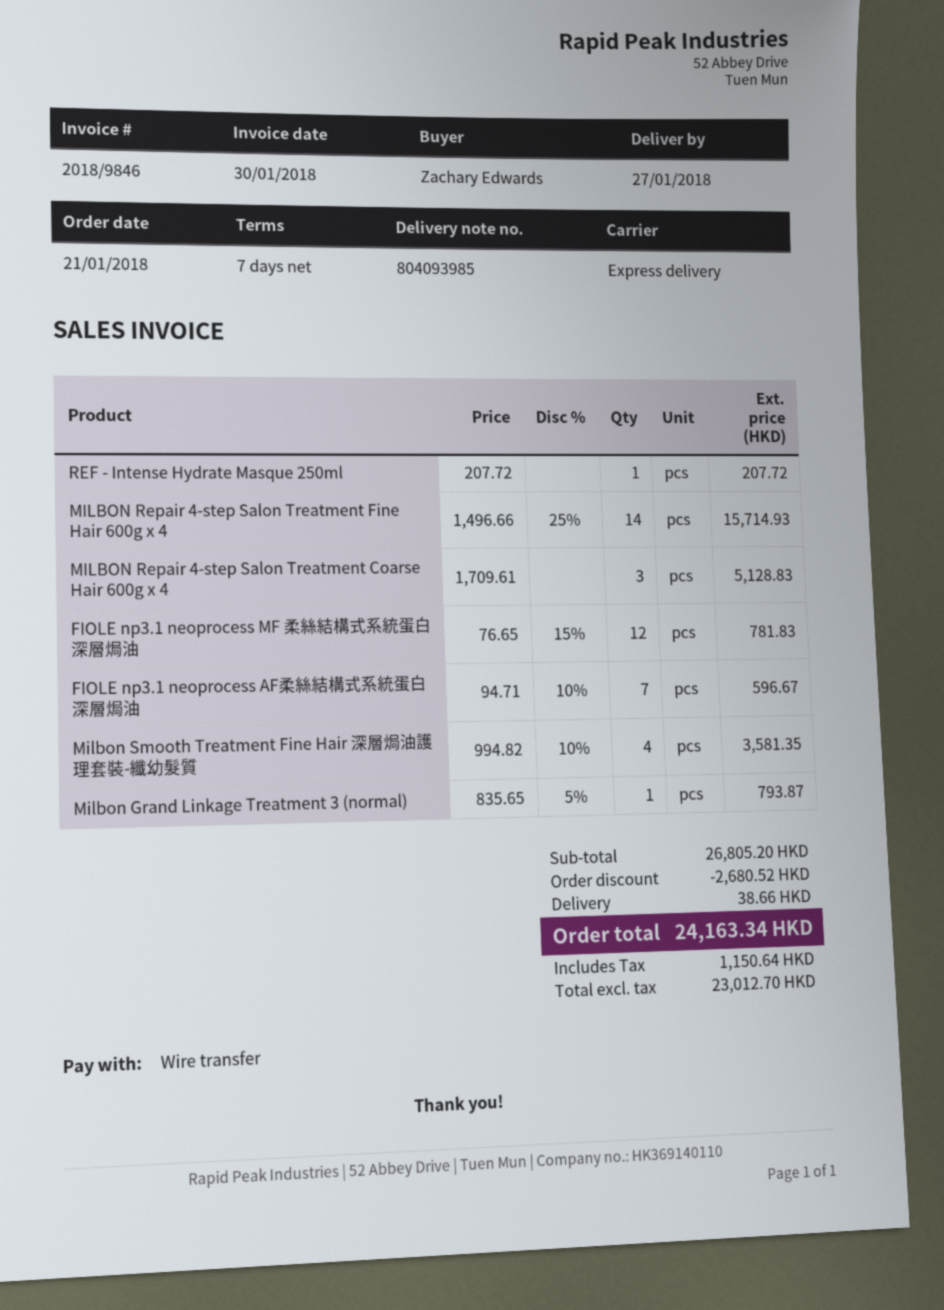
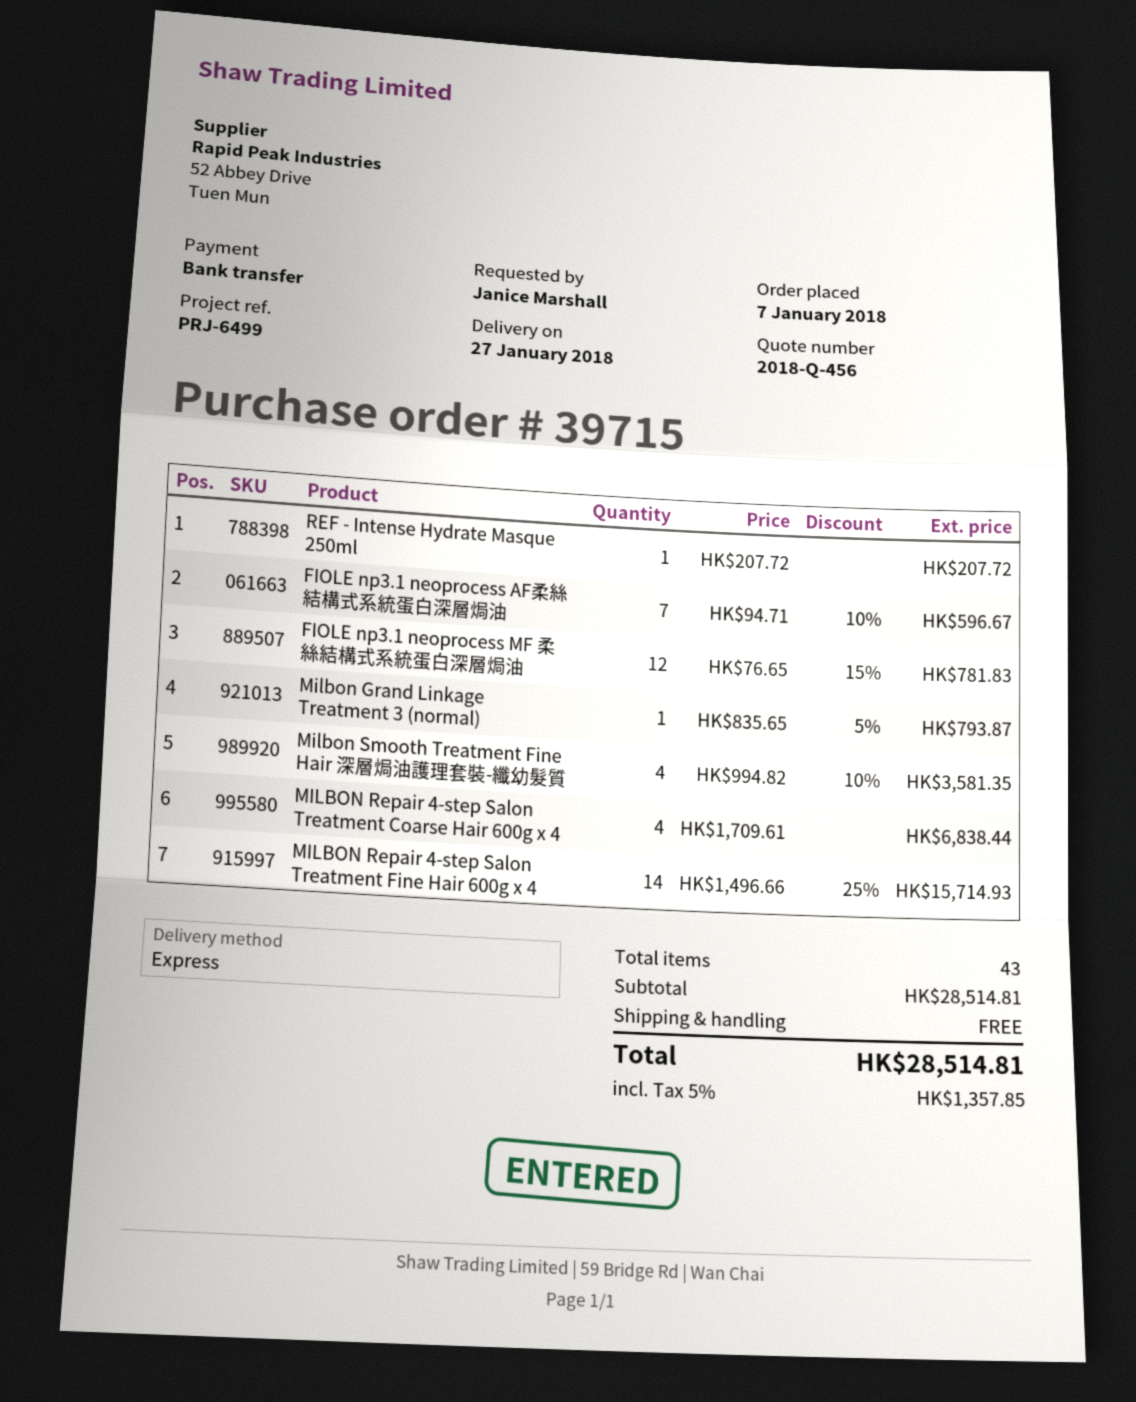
order date: 2018-01-21 -> 2018-01-07
ordered by: Zachary Edwards -> Janice Marshall
MILBON Repair 4-step Salon Treatment Coarse Hair 600g x 4: 3 x 1709.61 = 5128.83 -> 4 x 1709.61 = 6838.44
subtotal: 26805.20 -> 28514.81
discount: 2680.52 -> none
shipping: 38.66 -> 0.00
tax: 1150.64 -> 1357.85
total: 24163.34 -> 28514.81

